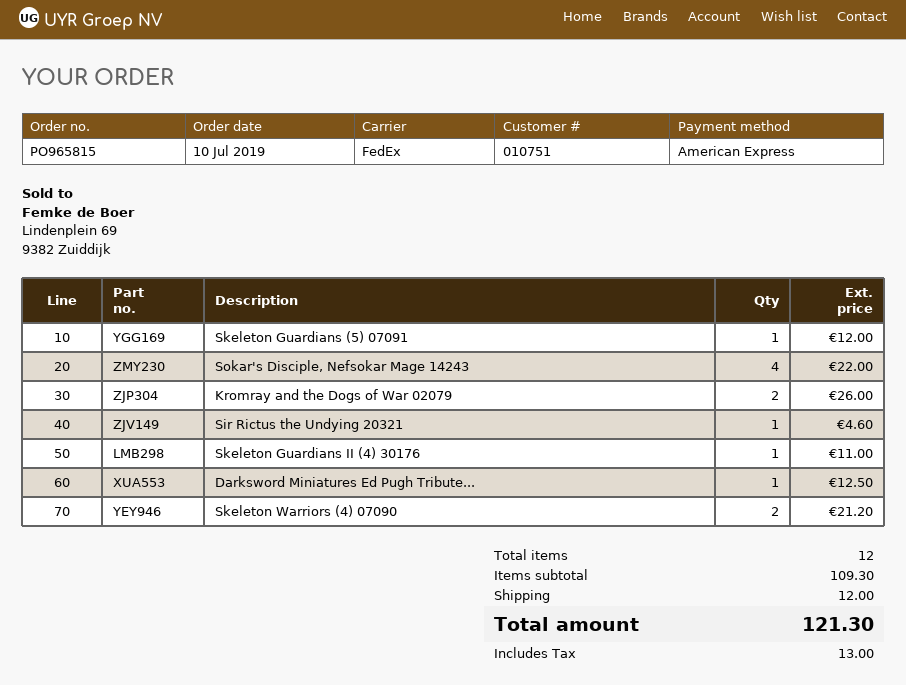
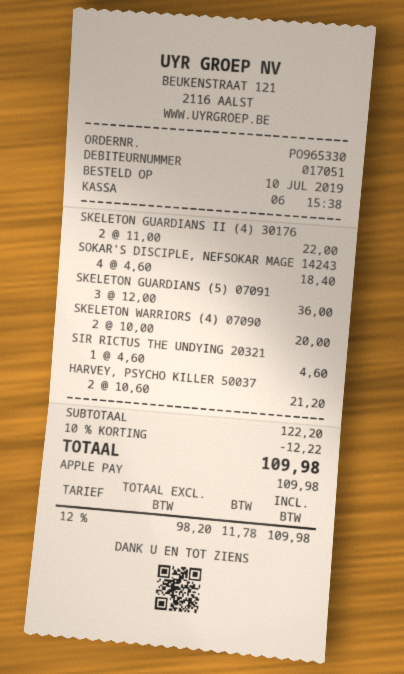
order number: PO965815 -> PO965330
customer number: 010751 -> 017051
payment method: American Express -> Apple Pay
Skeleton Guardians (5) 07091: 1 for 12.00 -> 3 for 36.00
Sokar's Disciple, Nefsokar Mage 14243: 4 for 22.00 -> 4 for 18.40
Kromray and the Dogs of War 02079: 2 for 26.00 -> none
Skeleton Guardians II (4) 30176: 1 for 11.00 -> 2 for 22.00
Darksword Miniatures Ed Pugh Tribute...: 1 for 12.50 -> none
Skeleton Warriors (4) 07090: 2 for 21.20 -> 2 for 20.00
HARVEY, PSYCHO KILLER 50037: none -> 2 for 21.20
subtotal: 109.30 -> 122.20
discount: none -> 10% = 12.22
shipping: 12.00 -> none
tax: 13.00 -> 11.78
total: 121.30 -> 109.98

